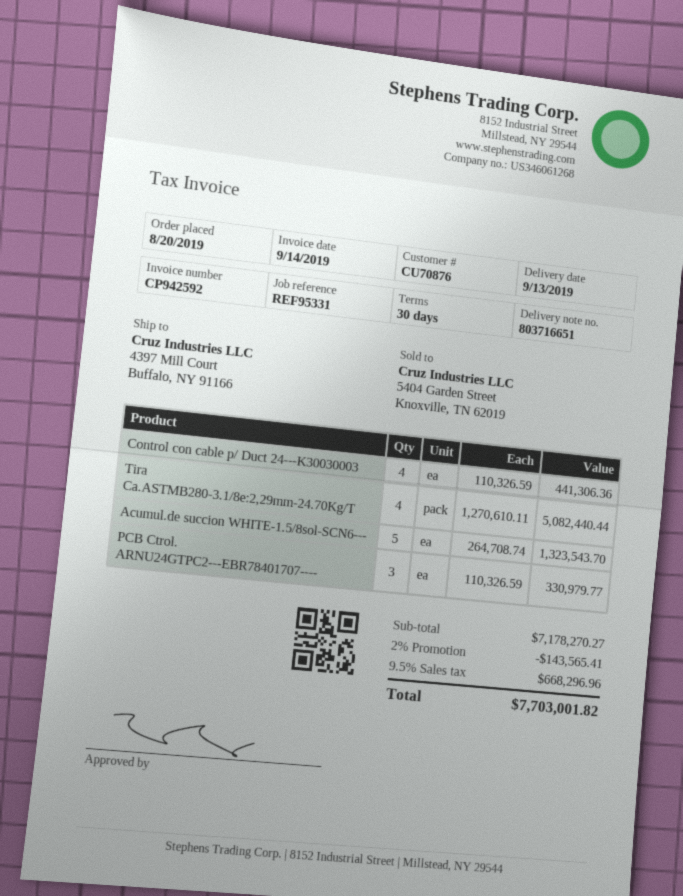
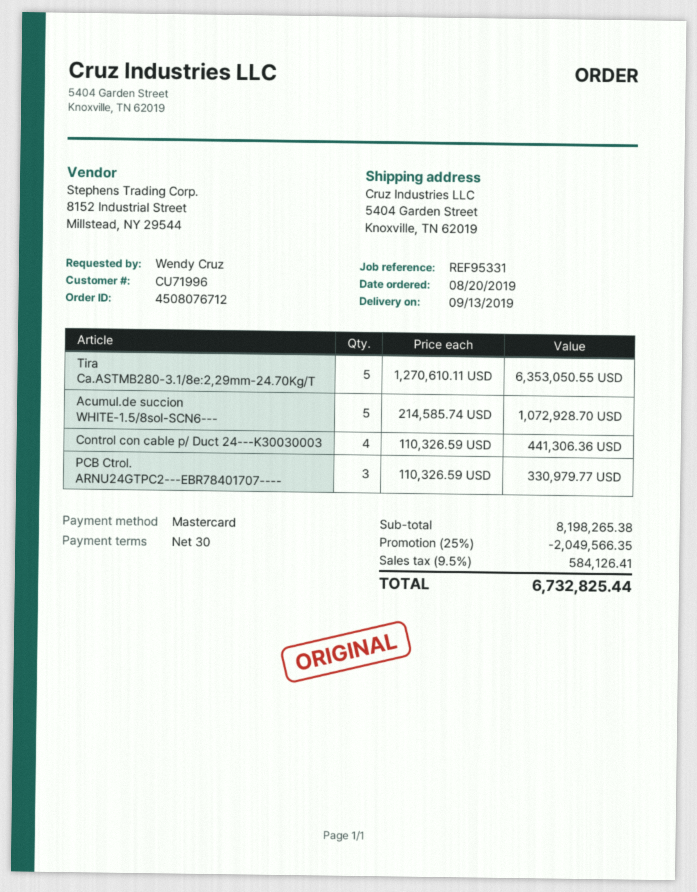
customer number: CU70876 -> CU71996
ship to: 4397 Mill Court, Buffalo, NY 91166 -> 5404 Garden Street, Knoxville, TN 62019
Tira Ca.ASTMB280-3.1/8e:2,29mm-24.70Kg/T: 4 x 1270610.11 = 5082440.44 -> 5 x 1270610.11 = 6353050.55
Acumul.de succion WHITE-1.5/8sol-SCN6---: 5 x 264708.74 = 1323543.70 -> 5 x 214585.74 = 1072928.70
subtotal: 7178270.27 -> 8198265.38
discount: 2% = 143565.41 -> 25% = 2049566.35
tax: 9.5% = 668296.96 -> 9.5% = 584126.41
total: 7703001.82 -> 6732825.44

